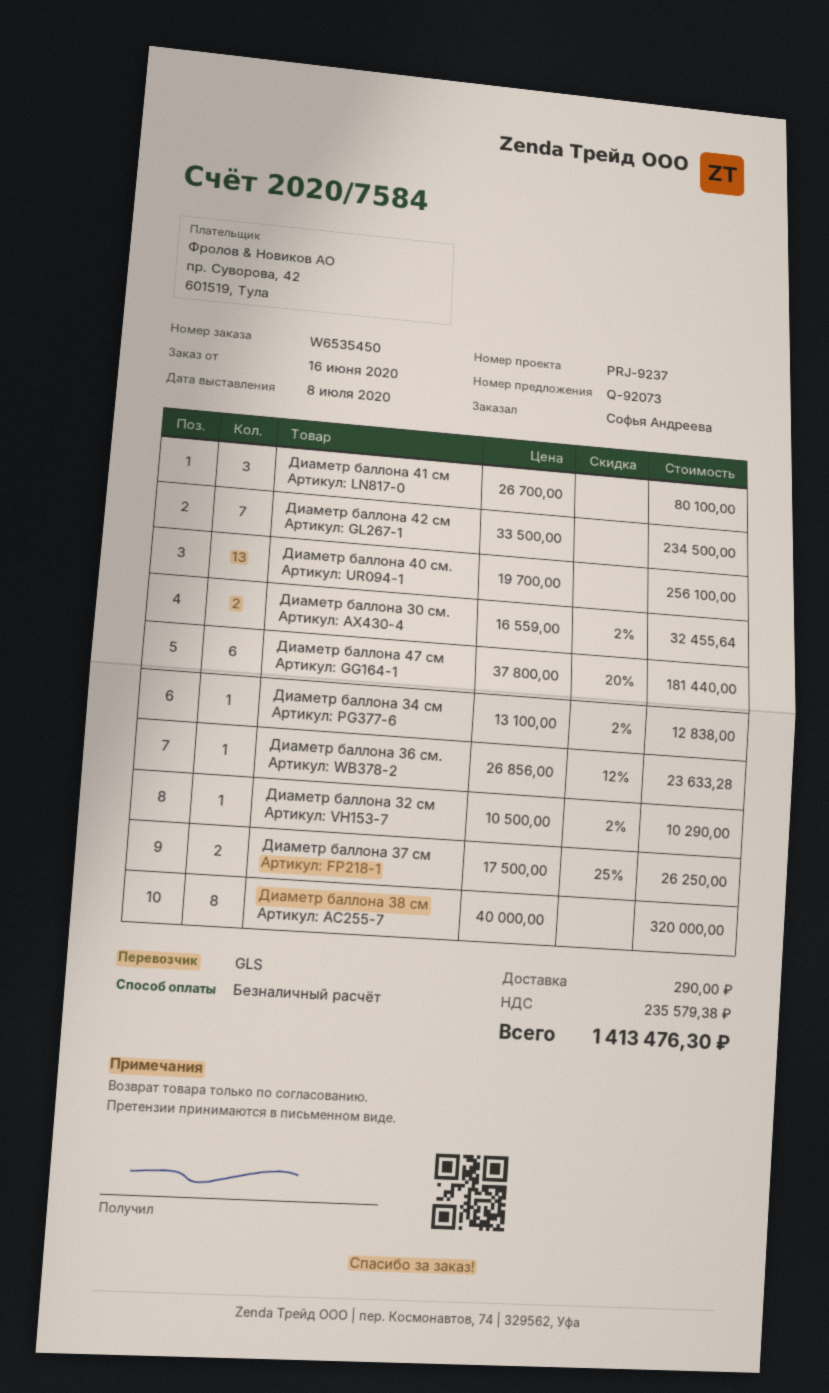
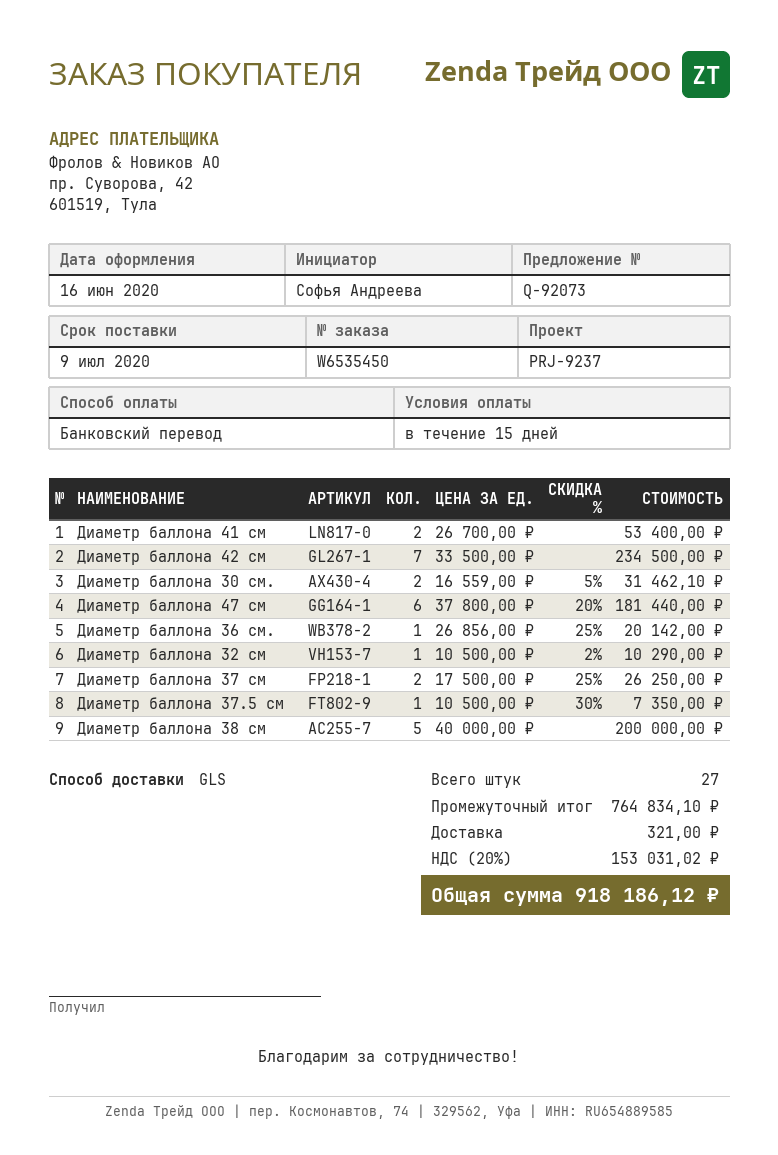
Диаметр баллона 41 см: 3 x 26700.00 = 80100.00 -> 2 x 26700.00 = 53400.00
Диаметр баллона 40 см.: 13 x 19700.00 = 256100.00 -> none
Диаметр баллона 30 см.: 2 x 16559.00 - 2% = 32455.64 -> 2 x 16559.00 - 5% = 31462.10
Диаметр баллона 34 см: 1 x 13100.00 - 2% = 12838.00 -> none
Диаметр баллона 36 см.: 1 x 26856.00 - 12% = 23633.28 -> 1 x 26856.00 - 25% = 20142.00
Диаметр баллона 38 см: 8 x 40000.00 = 320000.00 -> 5 x 40000.00 = 200000.00
Диаметр баллона 37.5 см: none -> 1 x 10500.00 - 30% = 7350.00
shipping: 290.00 -> 321.00
tax: 235579.38 -> 153031.02
total: 1413476.30 -> 918186.12

